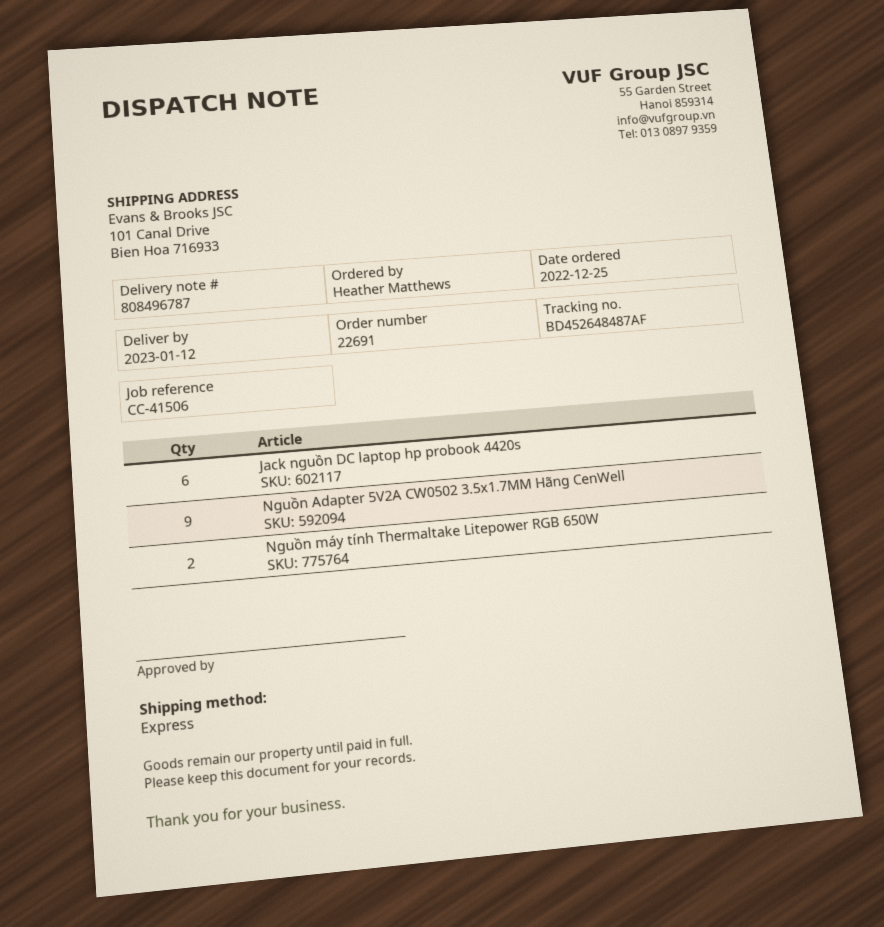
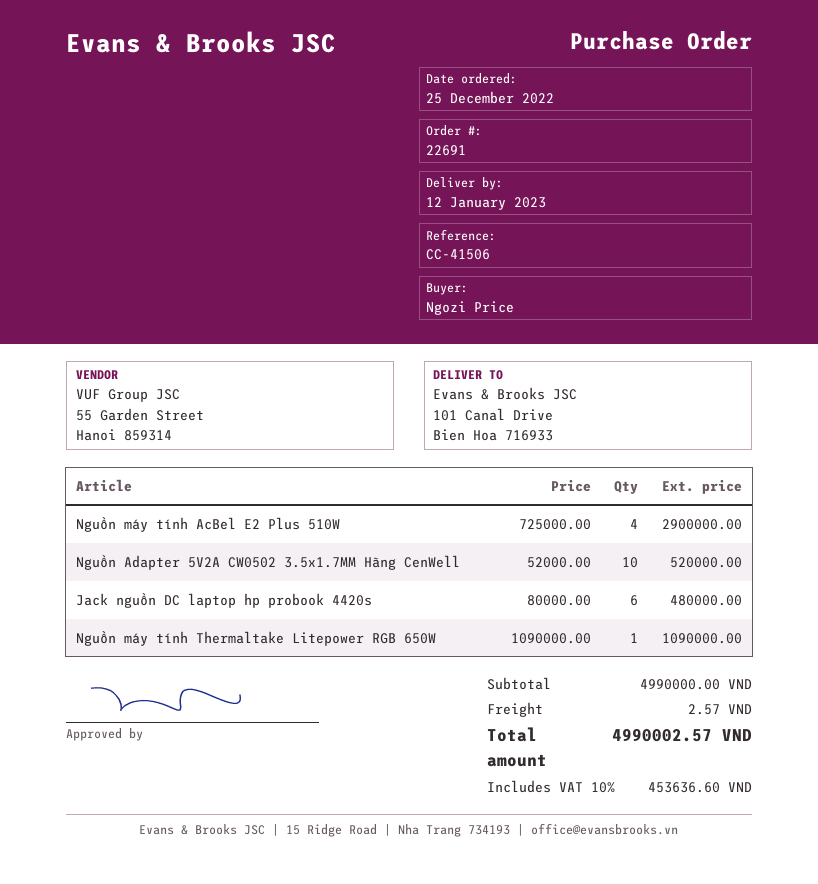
ordered by: Heather Matthews -> Ngozi Price
Nguồn Adapter 5V2A CW0502 3.5x1.7MM Hãng CenWell: 9 -> 10
Nguồn máy tính Thermaltake Litepower RGB 650W: 2 -> 1
Nguồn máy tính AcBel E2 Plus 510W: none -> 4

